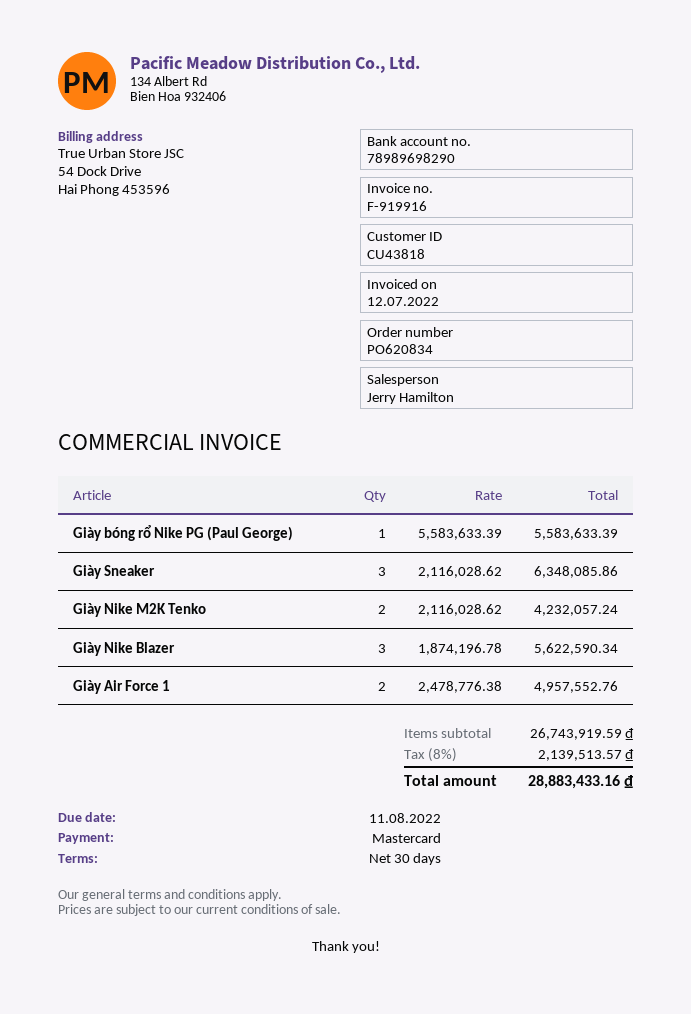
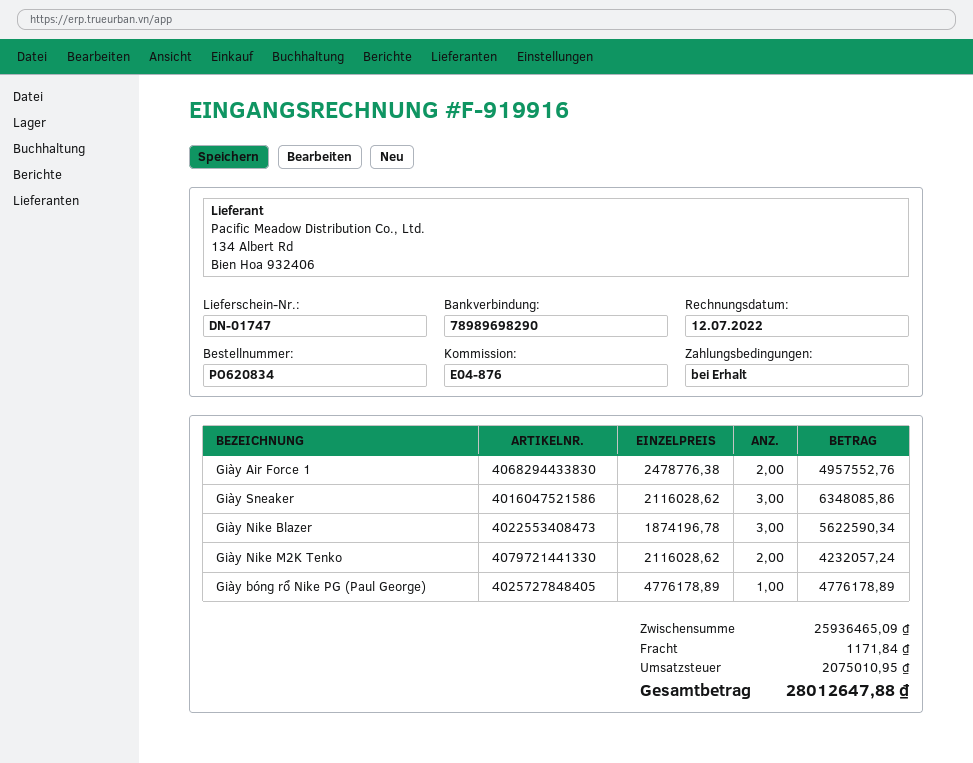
payment terms: 30 days -> on receipt
Giày bóng rổ Nike PG (Paul George): 1 x 5583633.39 = 5583633.39 -> 1 x 4776178.89 = 4776178.89
subtotal: 26743919.59 -> 25936465.09
shipping: none -> 1171.84
tax: 2139513.57 -> 2075010.95
total: 28883433.16 -> 28012647.88

